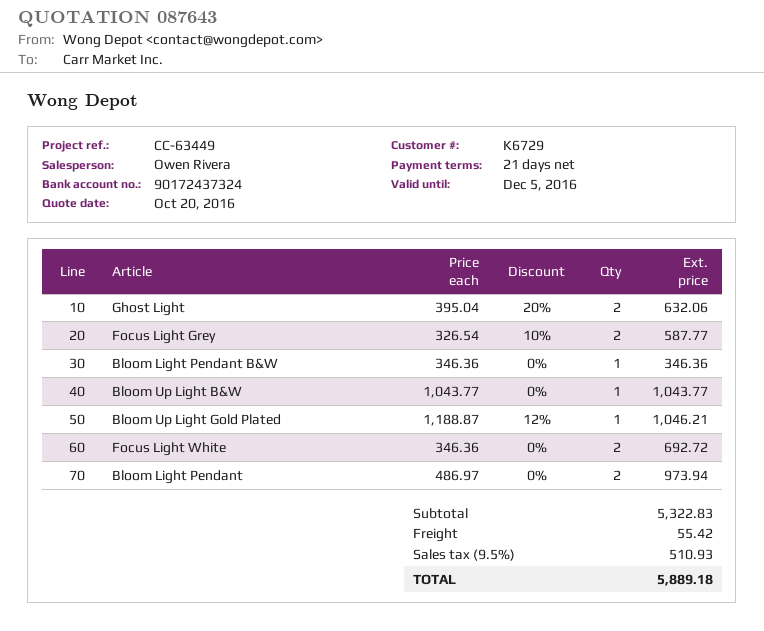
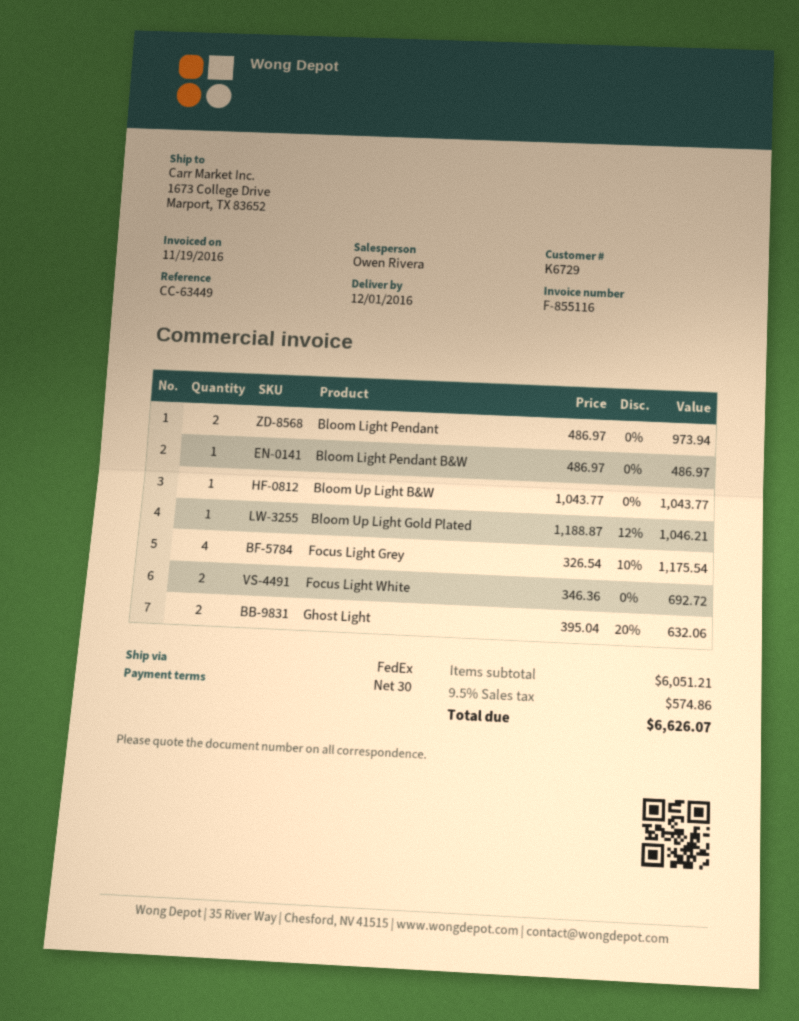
payment terms: 21 days -> 30 days
Focus Light Grey: 2 x 326.54 - 10% = 587.77 -> 4 x 326.54 - 10% = 1175.54
Bloom Light Pendant B&W: 1 x 346.36 = 346.36 -> 1 x 486.97 = 486.97
subtotal: 5322.83 -> 6051.21
shipping: 55.42 -> none
tax: 9.5% = 510.93 -> 9.5% = 574.86
total: 5889.18 -> 6626.07

